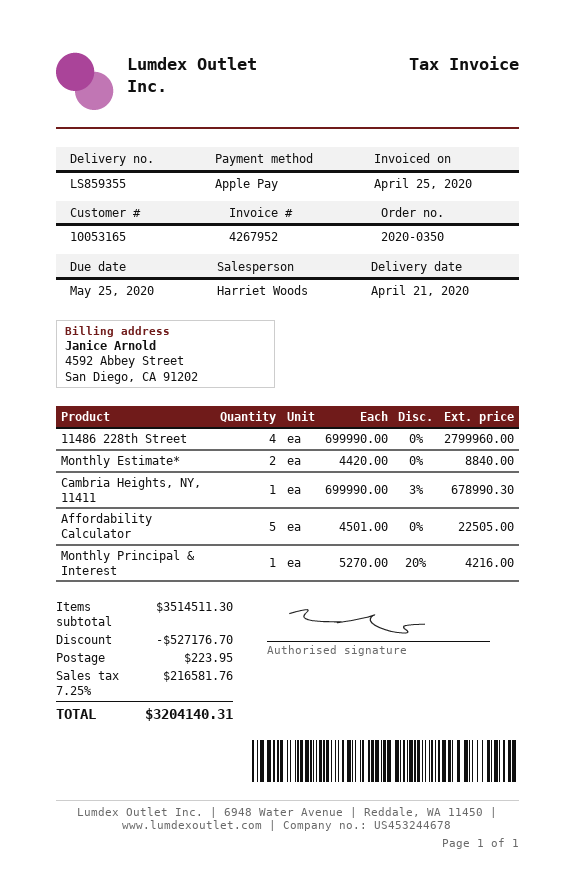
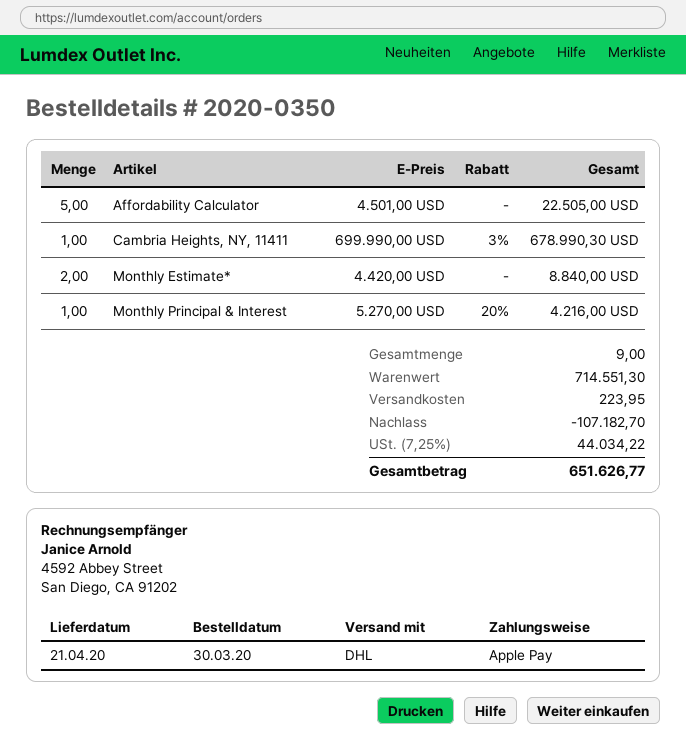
11486 228th Street: 4 x 699990.00 = 2799960.00 -> none
subtotal: 3514511.30 -> 714551.30
discount: 527176.70 -> 107182.70
tax: 7.25% = 216581.76 -> 7.25% = 44034.22
total: 3204140.31 -> 651626.77

